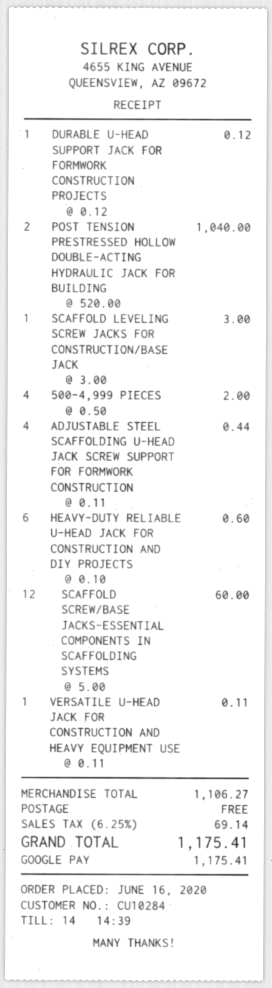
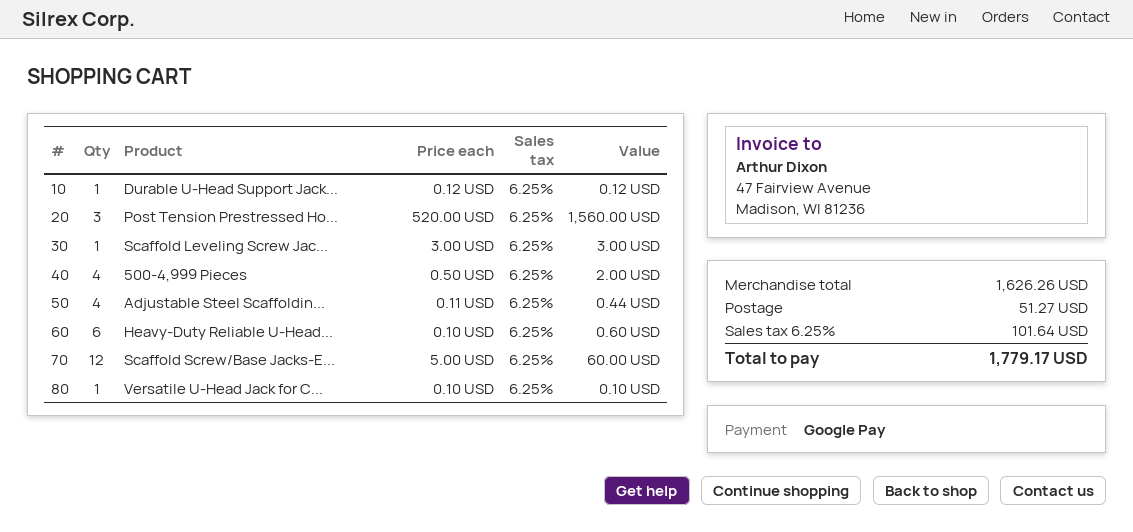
POST TENSION PRESTRESSED HOLLOW DOUBLE-ACTING HYDRAULIC JACK FOR BUILDING: 2 x 520.00 = 1040.00 -> 3 x 520.00 = 1560.00
VERSATILE U-HEAD JACK FOR CONSTRUCTION AND HEAVY EQUIPMENT USE: 1 x 0.11 = 0.11 -> 1 x 0.10 = 0.10
subtotal: 1106.27 -> 1626.26
shipping: 0.00 -> 51.27
tax: 6.25% = 69.14 -> 6.25% = 101.64
total: 1175.41 -> 1779.17

